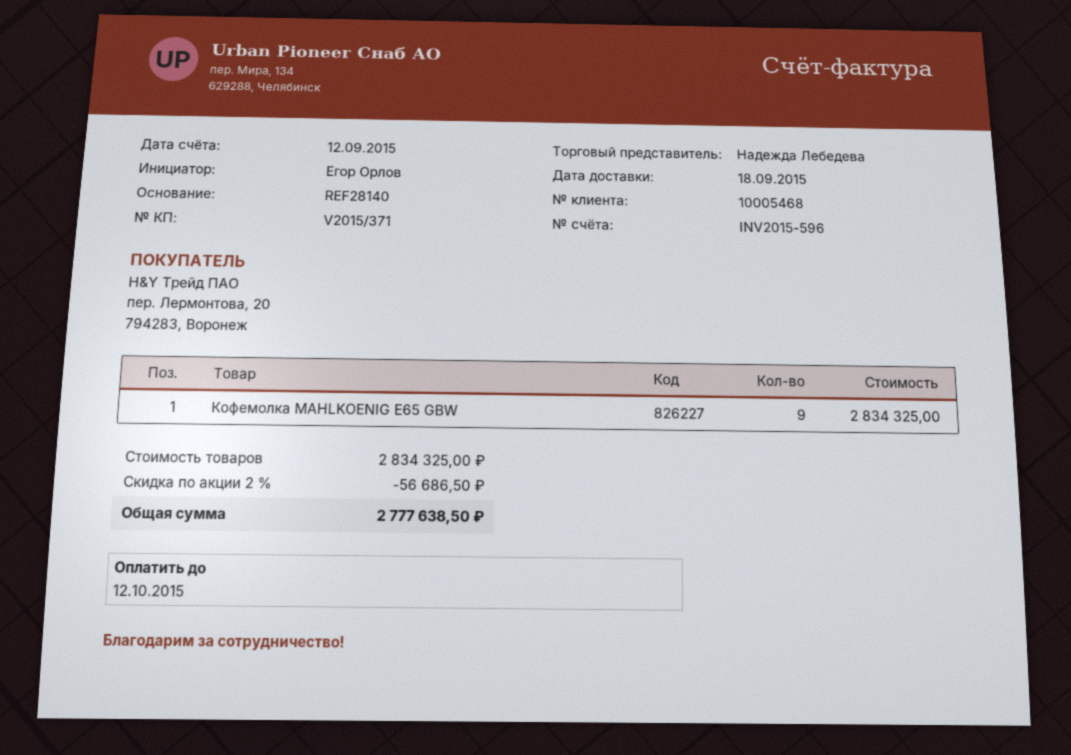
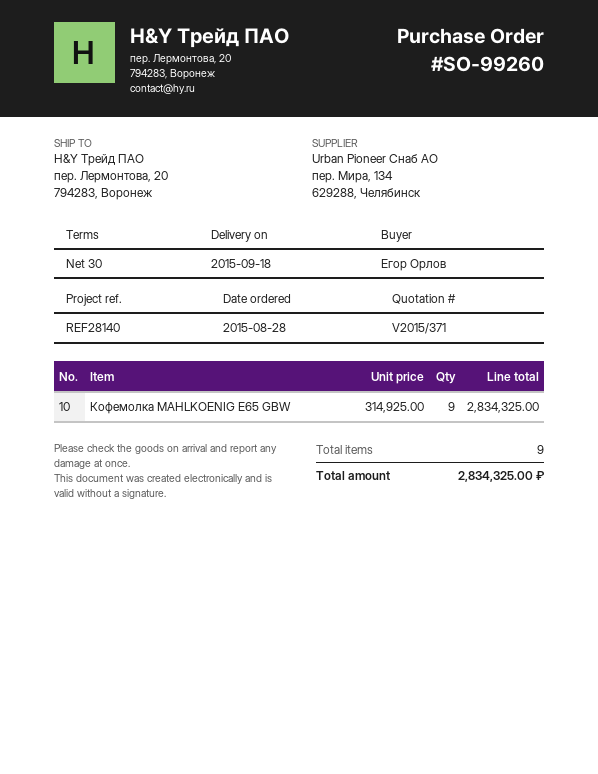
discount: 2% = 56686.50 -> none
total: 2777638.50 -> 2834325.00

